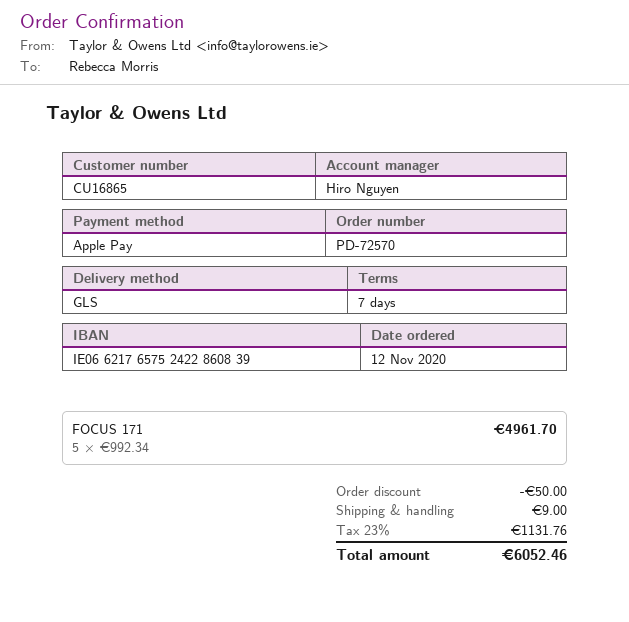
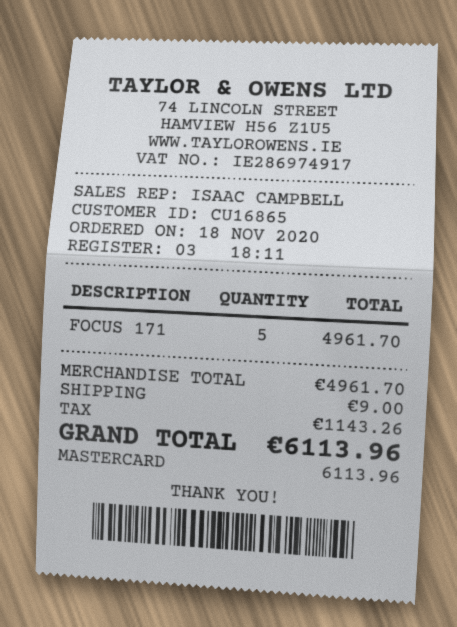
order date: 2020-11-12 -> 2020-11-18
sales rep: Hiro Nguyen -> ISAAC CAMPBELL
payment method: Apple Pay -> Mastercard
discount: 50.00 -> none
tax: 1131.76 -> 1143.26
total: 6052.46 -> 6113.96

